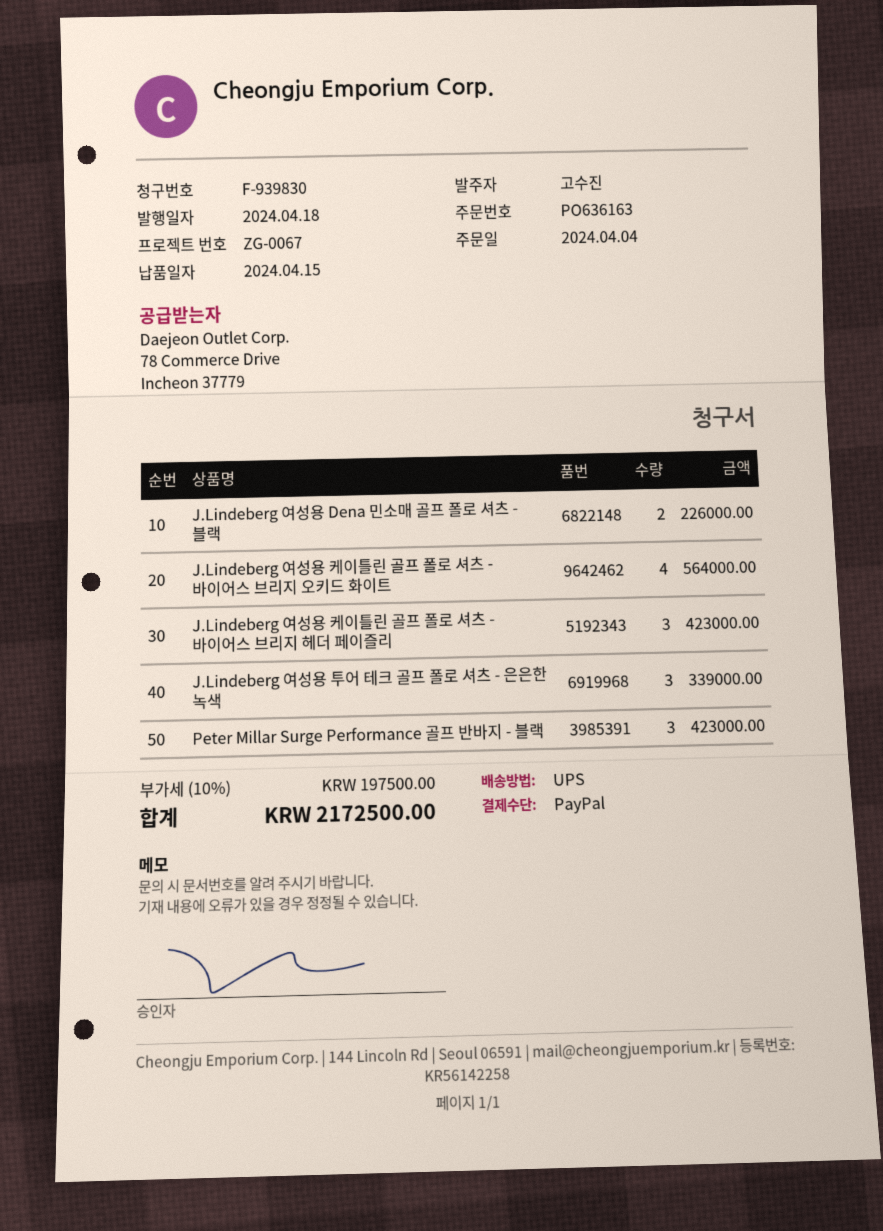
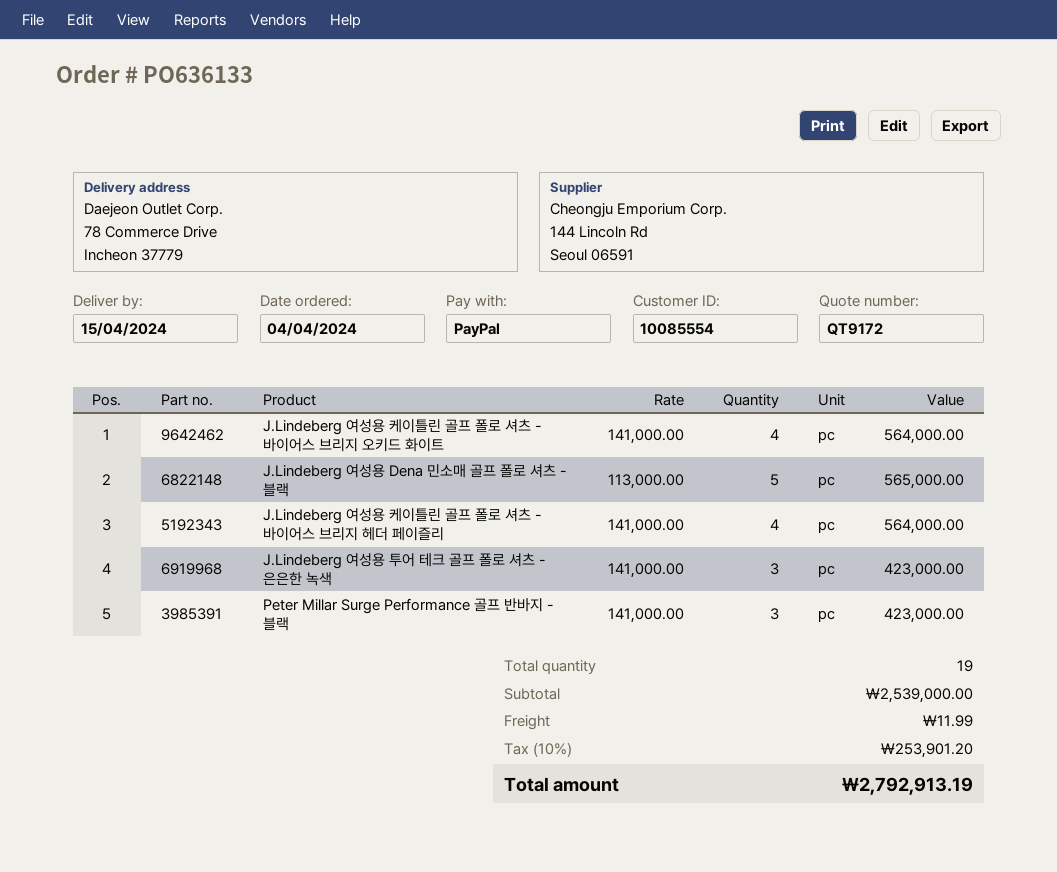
order number: PO636163 -> PO636133
J.Lindeberg 여성용 Dena 민소매 골프 폴로 셔츠 - 블랙: 2 for 226000.00 -> 5 for 565000.00
J.Lindeberg 여성용 케이틀린 골프 폴로 셔츠 - 바이어스 브리지 헤더 페이즐리: 3 for 423000.00 -> 4 for 564000.00
J.Lindeberg 여성용 투어 테크 골프 폴로 셔츠 - 은은한 녹색: 3 for 339000.00 -> 3 for 423000.00
shipping: none -> 11.99
tax: 10% = 197500.00 -> 10% = 253901.20
total: 2172500.00 -> 2792913.19

